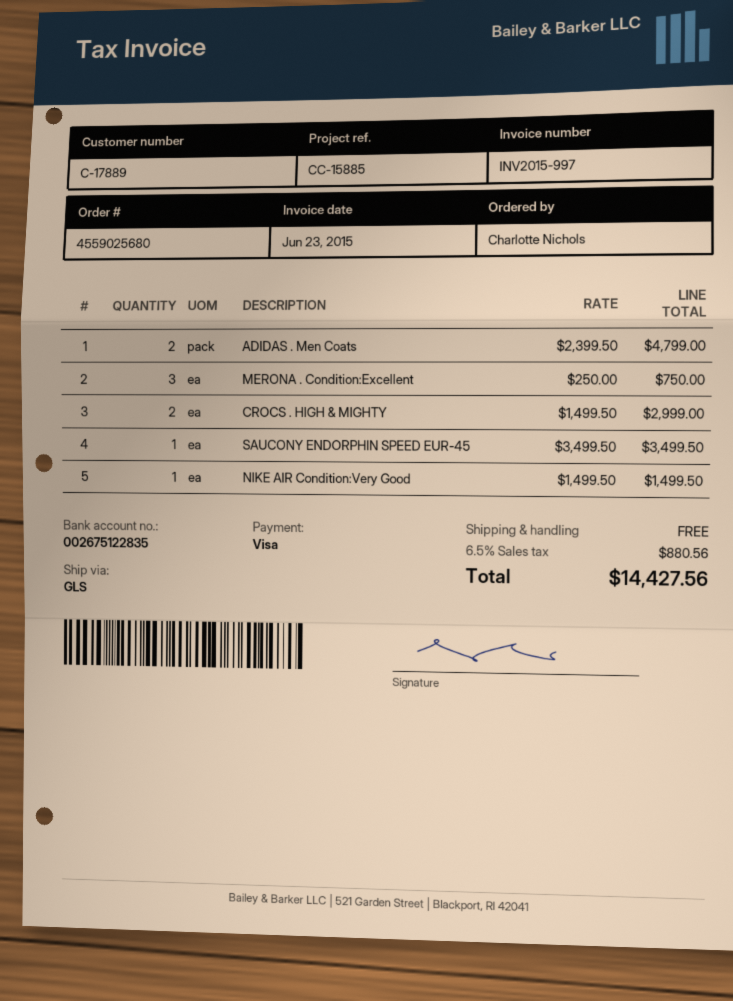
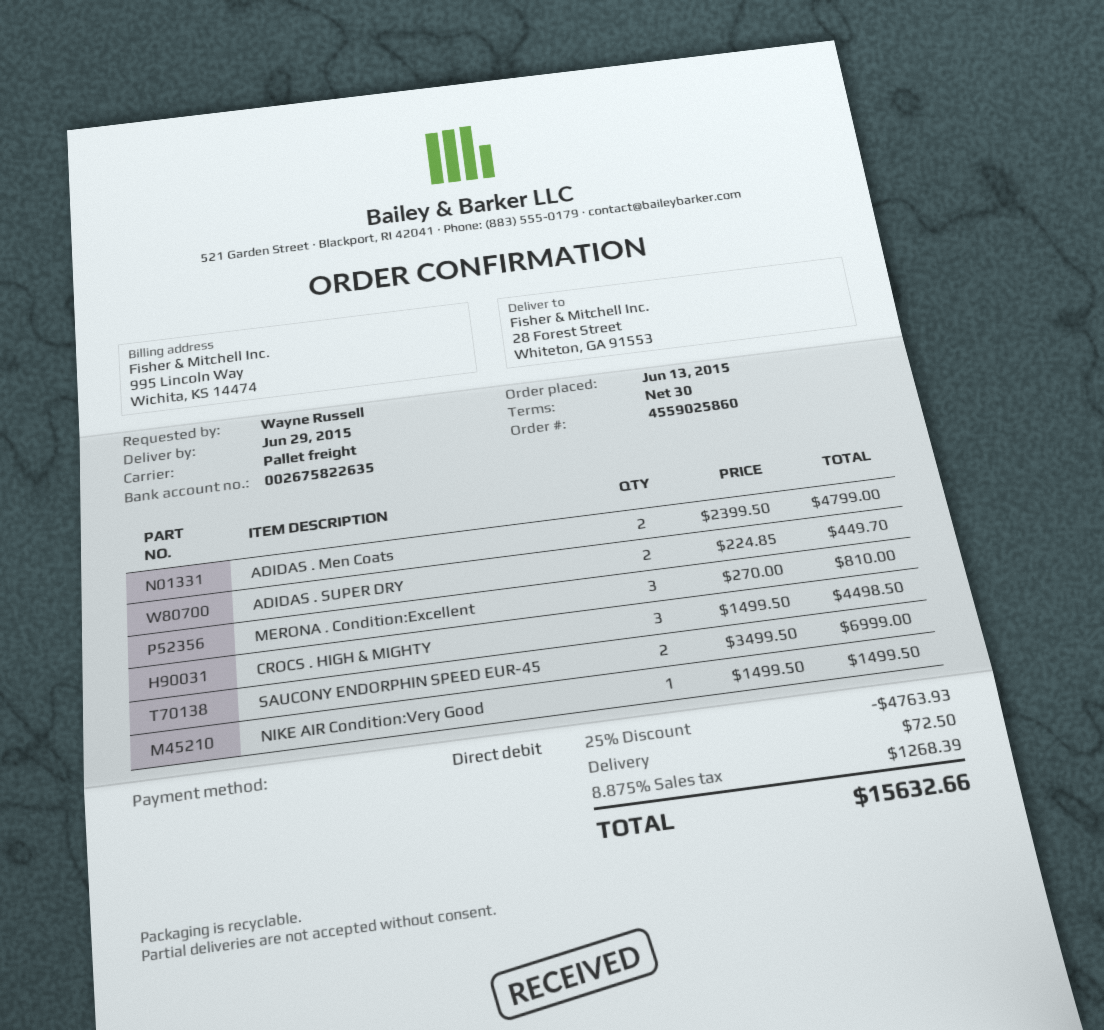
order number: 4559025680 -> 4559025860
ordered by: Charlotte Nichols -> Wayne Russell
payment method: Visa -> direct debit
bank account: 002675122835 -> 002675822635
shipping method: GLS -> pallet freight
MERONA . Condition:Excellent: 3 x 250.00 = 750.00 -> 3 x 270.00 = 810.00
CROCS . HIGH & MIGHTY: 2 x 1499.50 = 2999.00 -> 3 x 1499.50 = 4498.50
SAUCONY ENDORPHIN SPEED EUR-45: 1 x 3499.50 = 3499.50 -> 2 x 3499.50 = 6999.00
ADIDAS . SUPER DRY: none -> 2 x 224.85 = 449.70
discount: none -> 25% = 4763.93
shipping: 0.00 -> 72.50
tax: 6.5% = 880.56 -> 8.875% = 1268.39
total: 14427.56 -> 15632.66

